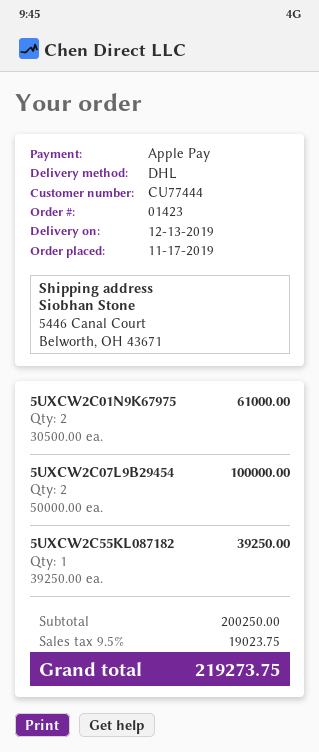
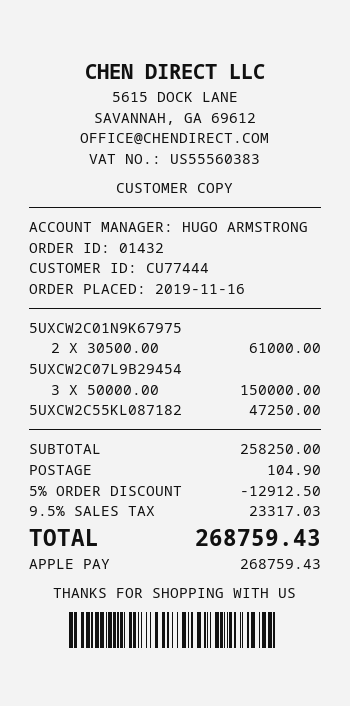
order number: 01423 -> 01432
order date: 2019-11-17 -> 2019-11-16
5UXCW2C07L9B29454: 2 x 50000.00 = 100000.00 -> 3 x 50000.00 = 150000.00
5UXCW2C55KL087182: 1 x 39250.00 = 39250.00 -> 1 x 47250.00 = 47250.00
subtotal: 200250.00 -> 258250.00
discount: none -> 5% = 12912.50
shipping: none -> 104.90
tax: 9.5% = 19023.75 -> 9.5% = 23317.03
total: 219273.75 -> 268759.43

